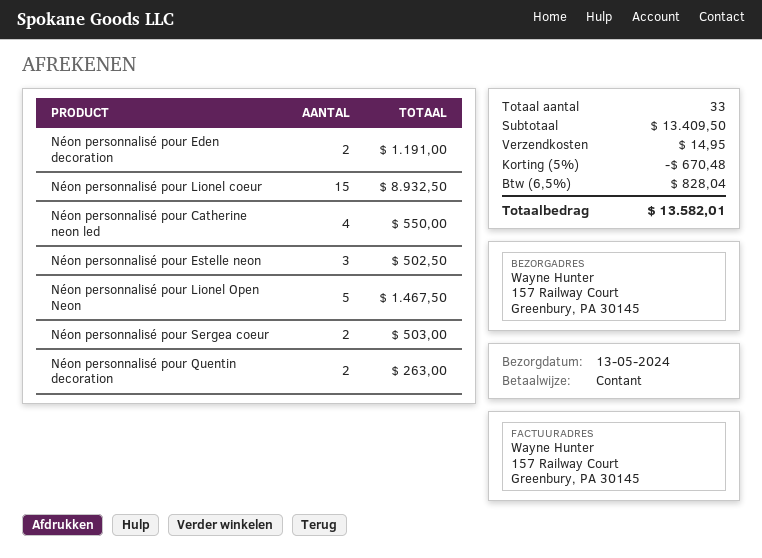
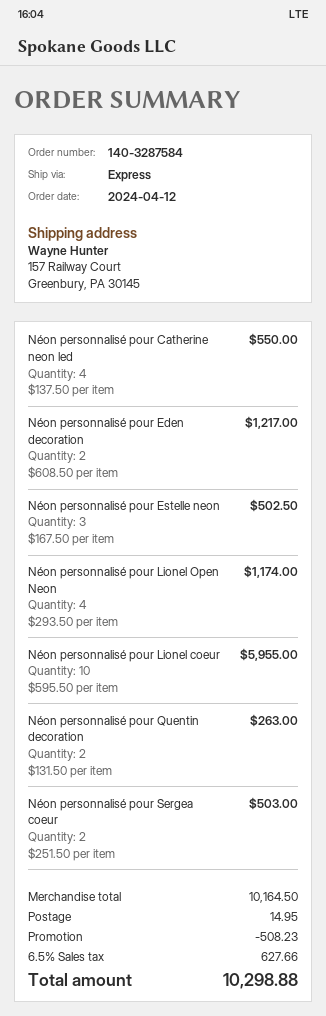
Néon personnalisé pour Eden decoration: 2 for 1191.00 -> 2 for 1217.00
Néon personnalisé pour Lionel coeur: 15 for 8932.50 -> 10 for 5955.00
Néon personnalisé pour Lionel Open Neon: 5 for 1467.50 -> 4 for 1174.00
subtotal: 13409.50 -> 10164.50
discount: 670.48 -> 508.23
tax: 6.5% = 828.04 -> 6.5% = 627.66
total: 13582.01 -> 10298.88

